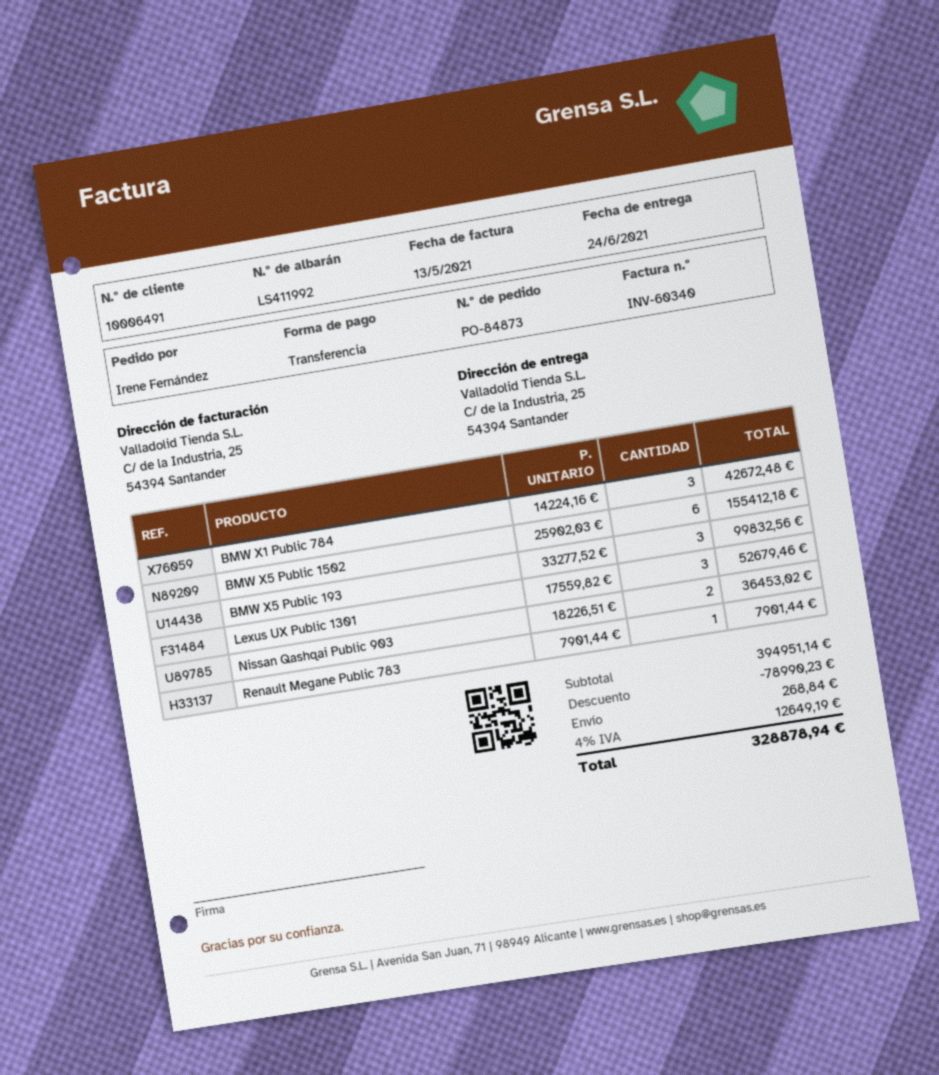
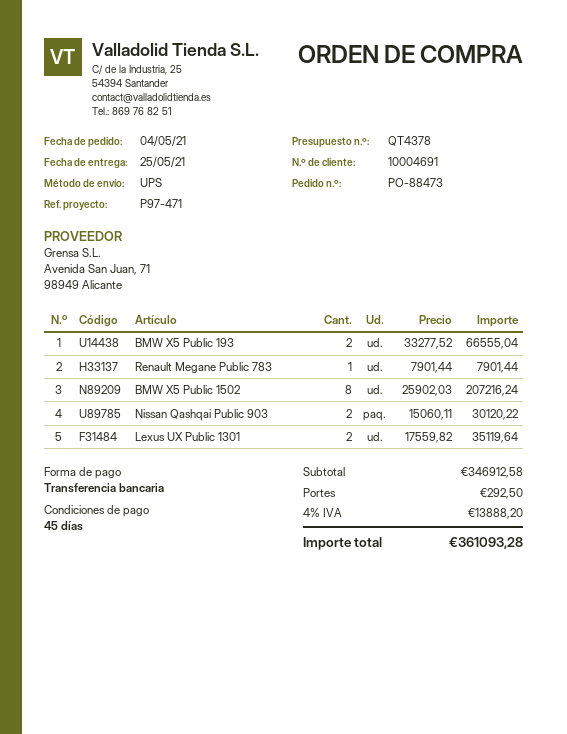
order number: PO-84873 -> PO-88473
delivery date: 2021-06-24 -> 2021-05-25
customer number: 10006491 -> 10004691
BMW X1 Public 784: 3 x 14224.16 = 42672.48 -> none
BMW X5 Public 1502: 6 x 25902.03 = 155412.18 -> 8 x 25902.03 = 207216.24
BMW X5 Public 193: 3 x 33277.52 = 99832.56 -> 2 x 33277.52 = 66555.04
Lexus UX Public 1301: 3 x 17559.82 = 52679.46 -> 2 x 17559.82 = 35119.64
Nissan Qashqai Public 903: 2 x 18226.51 = 36453.02 -> 2 x 15060.11 = 30120.22
subtotal: 394951.14 -> 346912.58
discount: 78990.23 -> none
shipping: 268.84 -> 292.50
tax: 4% = 12649.19 -> 4% = 13888.20
total: 328878.94 -> 361093.28

